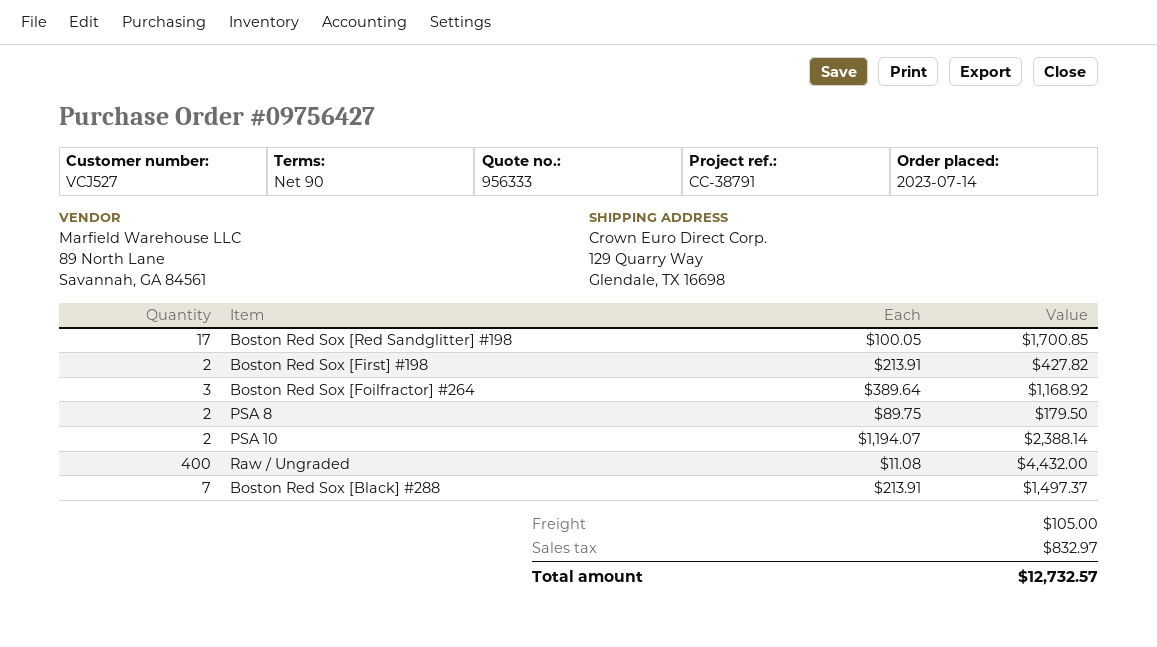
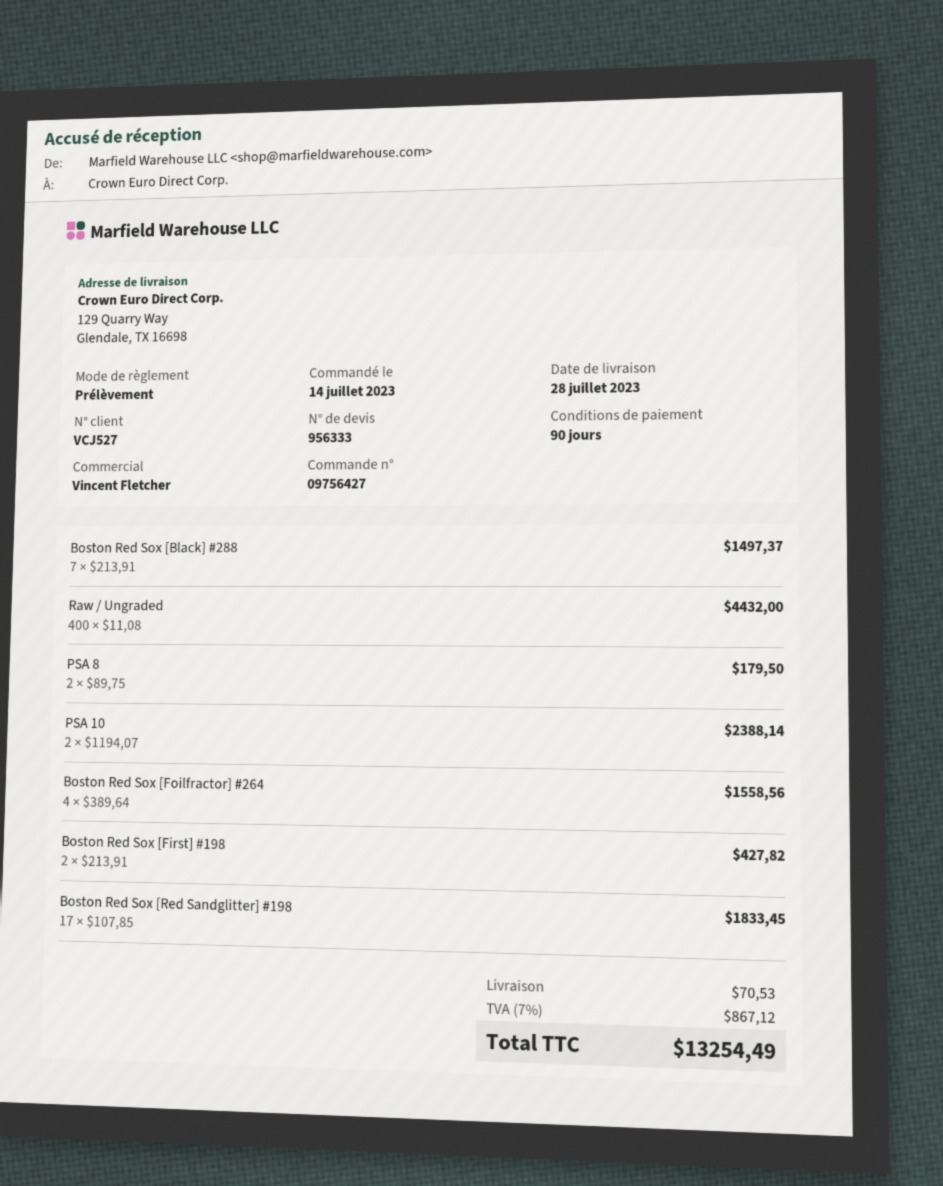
Boston Red Sox [Red Sandglitter] #198: 17 x 100.05 = 1700.85 -> 17 x 107.85 = 1833.45
Boston Red Sox [Foilfractor] #264: 3 x 389.64 = 1168.92 -> 4 x 389.64 = 1558.56
shipping: 105.00 -> 70.53
tax: 832.97 -> 867.12
total: 12732.57 -> 13254.49

